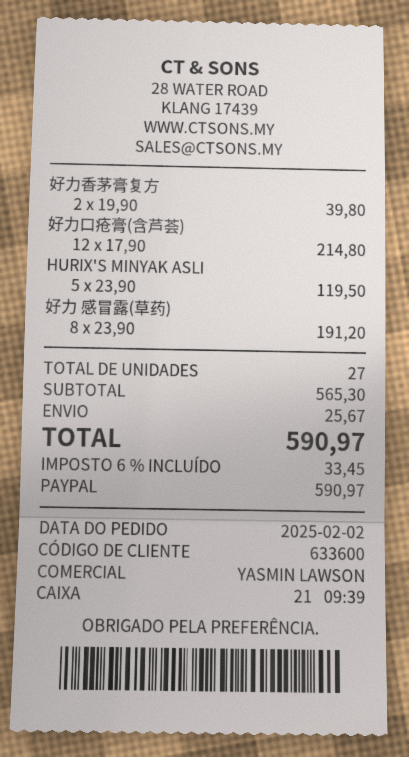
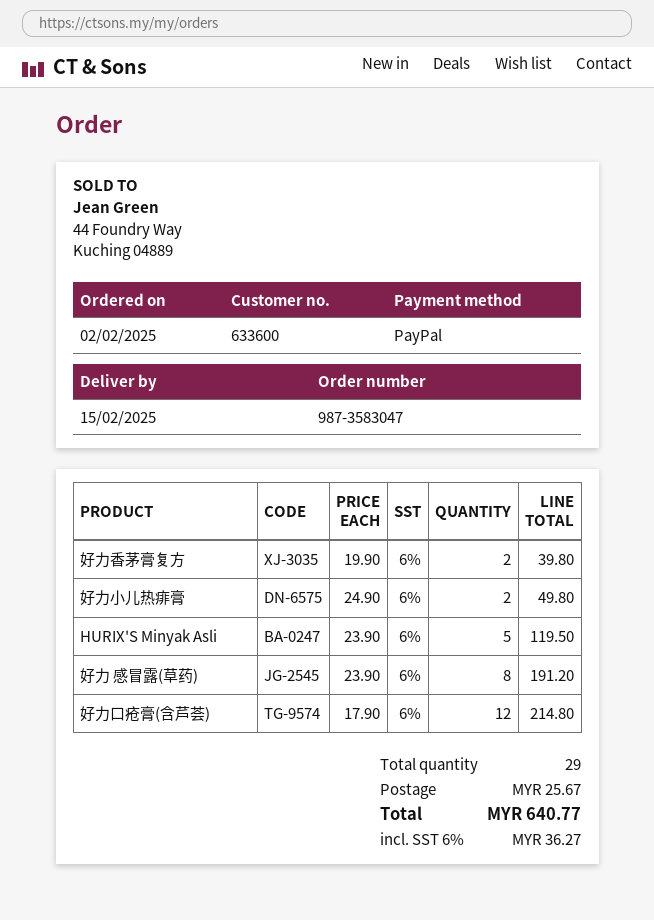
好力小儿热痱膏: none -> 2 x 24.90 = 49.80
total quantity: 27 -> 29
tax: 6% = 33.45 -> 6% = 36.27
total: 590.97 -> 640.77

